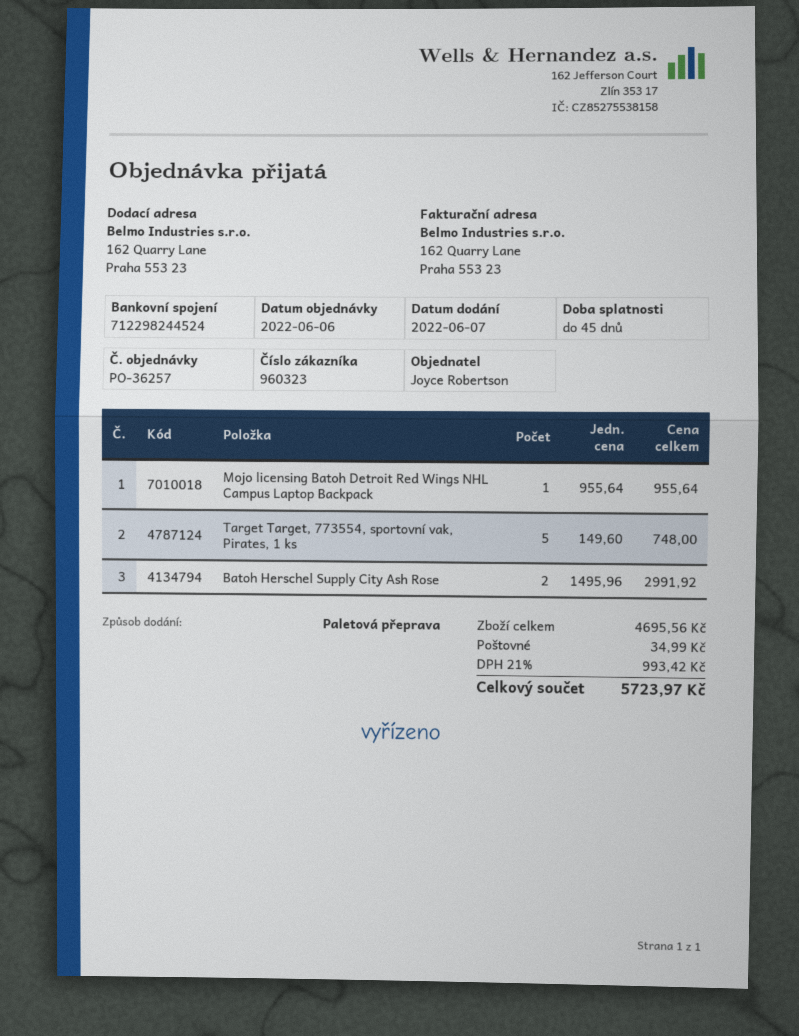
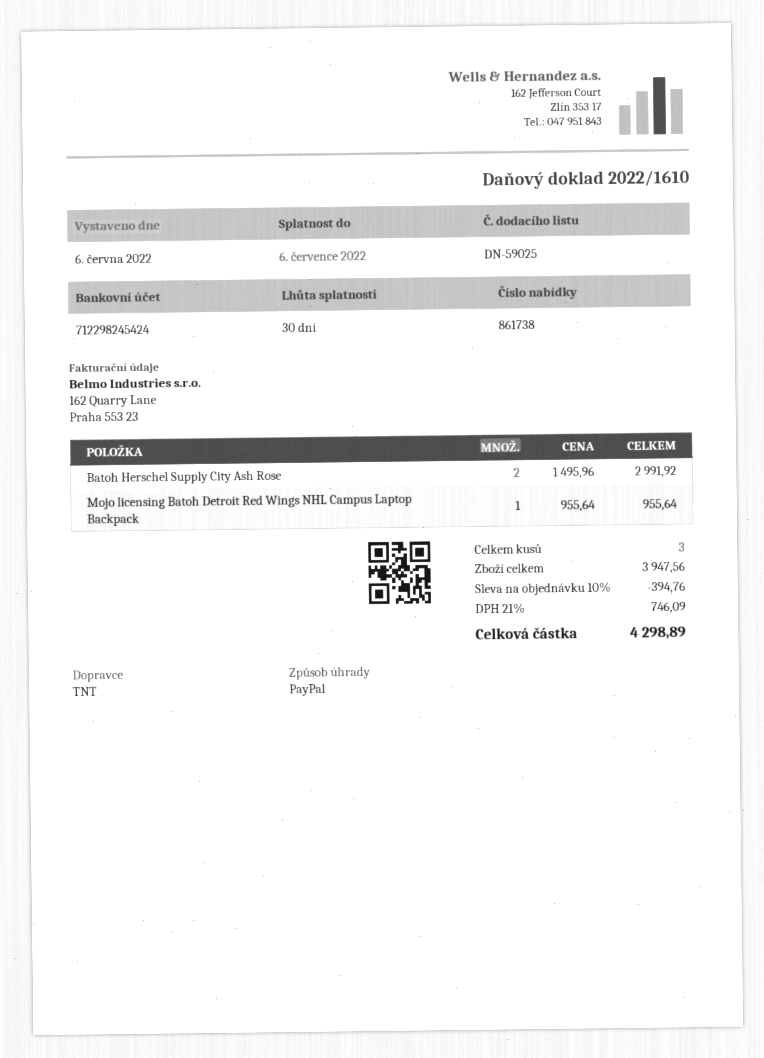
payment terms: 45 days -> 30 days
bank account: 712298244524 -> 712298245424
shipping method: pallet freight -> TNT
Target Target, 773554, sportovní vak, Pirates, 1 ks: 5 x 149.60 = 748.00 -> none
subtotal: 4695.56 -> 3947.56
discount: none -> 10% = 394.76
shipping: 34.99 -> none
tax: 21% = 993.42 -> 21% = 746.09
total: 5723.97 -> 4298.89

